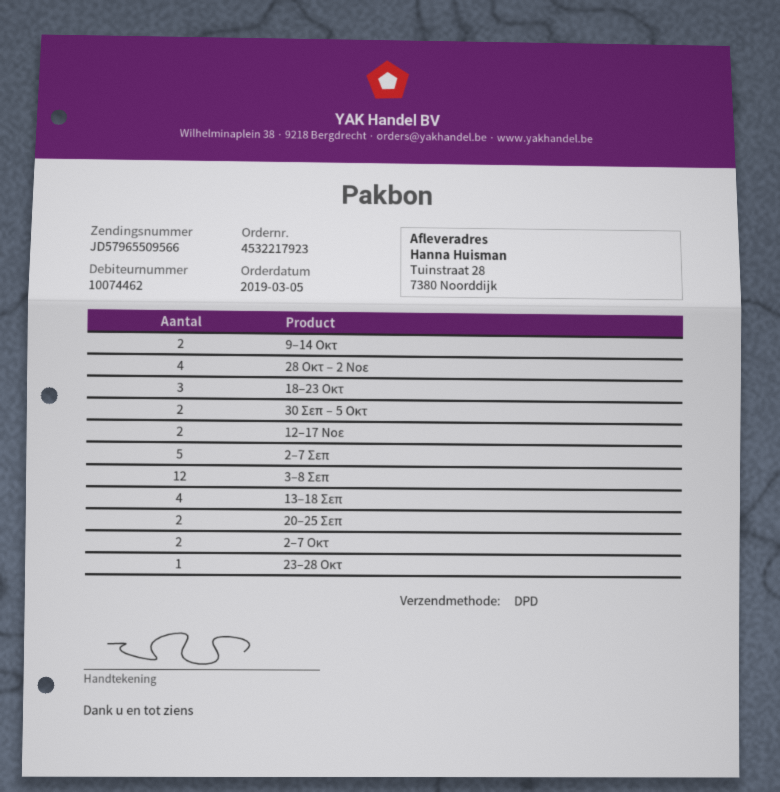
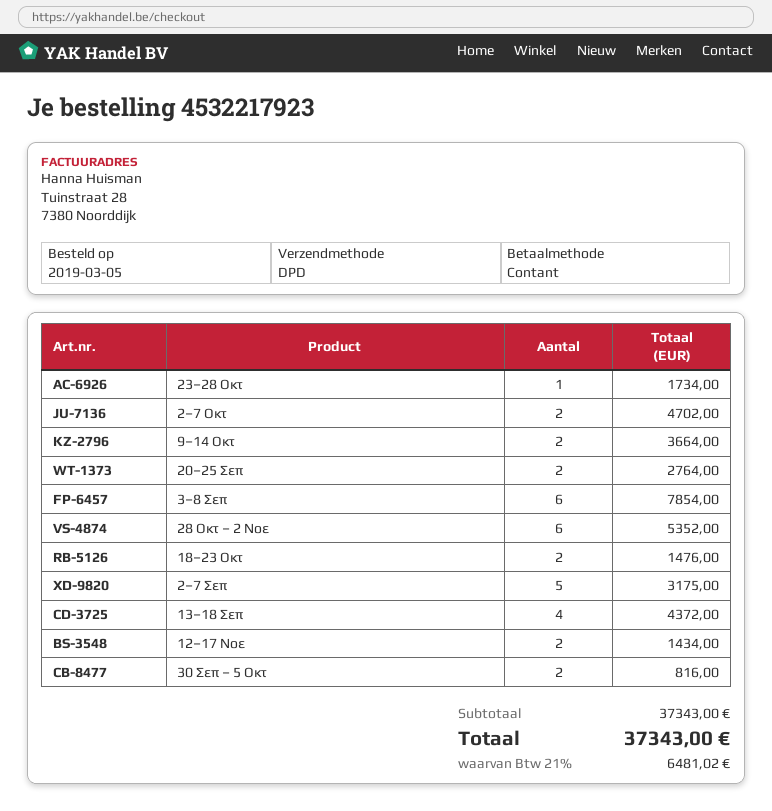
28 Οκτ – 2 Νοε: 4 -> 6
18–23 Οκτ: 3 -> 2
3–8 Σεπ: 12 -> 6

